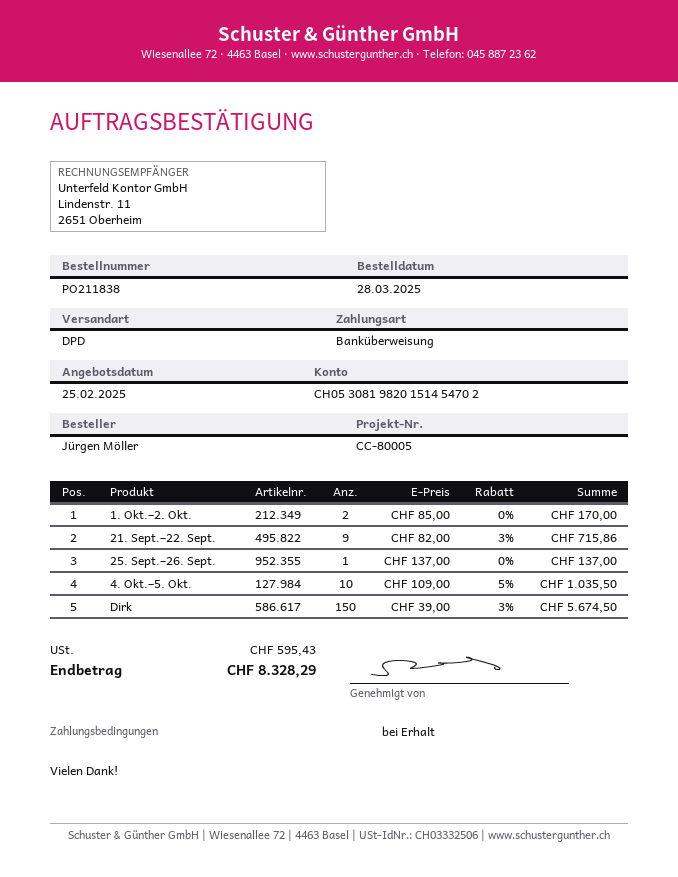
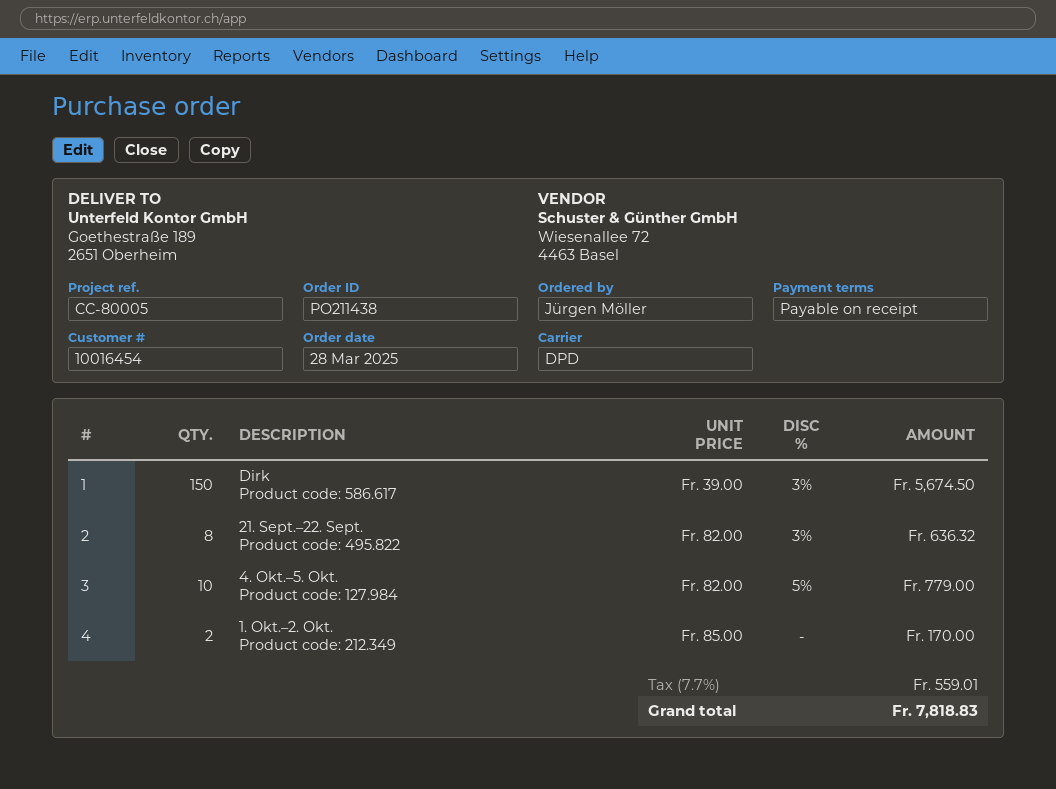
order number: PO211838 -> PO211438
21. Sept.–22. Sept.: 9 x 82.00 - 3% = 715.86 -> 8 x 82.00 - 3% = 636.32
25. Sept.–26. Sept.: 1 x 137.00 = 137.00 -> none
4. Okt.–5. Okt.: 10 x 109.00 - 5% = 1035.50 -> 10 x 82.00 - 5% = 779.00
tax: 595.43 -> 559.01
total: 8328.29 -> 7818.83

